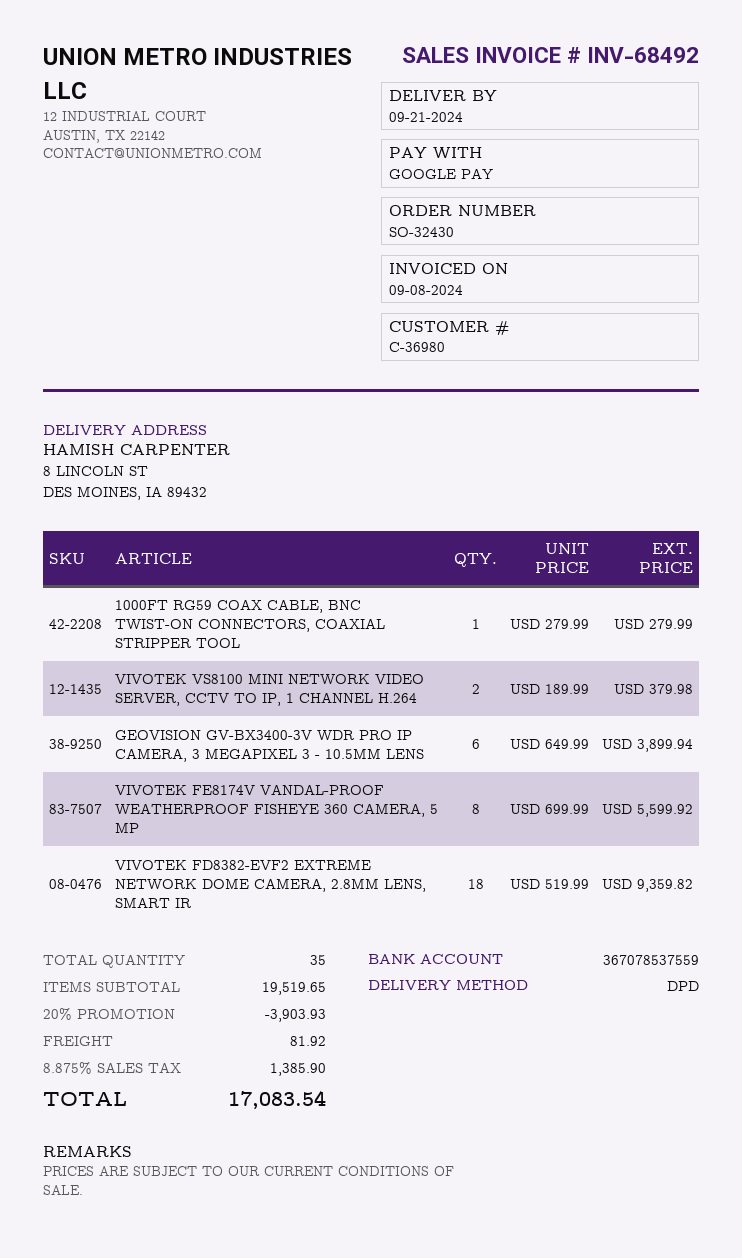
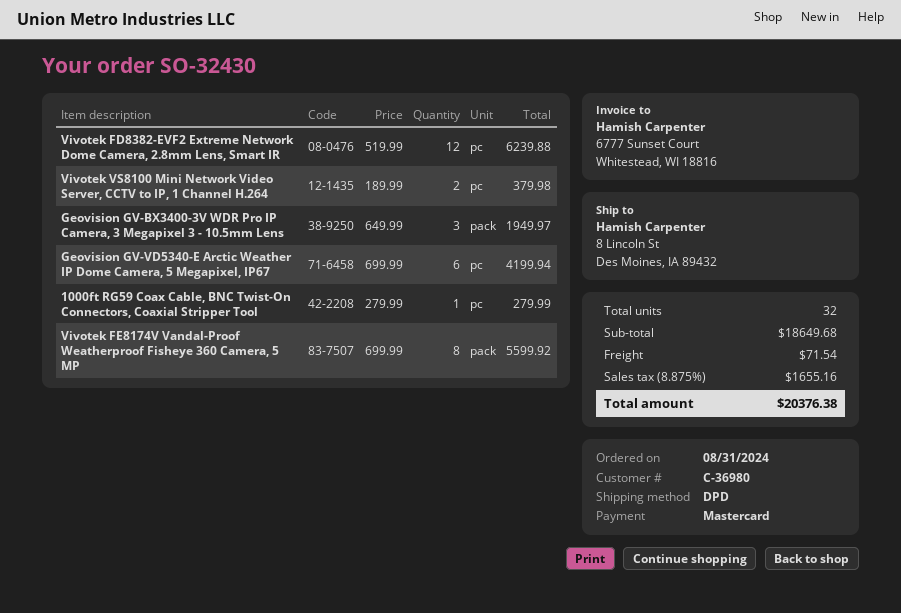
payment method: Google Pay -> Mastercard
GEOVISION GV-BX3400-3V WDR PRO IP CAMERA, 3 MEGAPIXEL 3 - 10.5MM LENS: 6 x 649.99 = 3899.94 -> 3 x 649.99 = 1949.97
VIVOTEK FD8382-EVF2 EXTREME NETWORK DOME CAMERA, 2.8MM LENS, SMART IR: 18 x 519.99 = 9359.82 -> 12 x 519.99 = 6239.88
Geovision GV-VD5340-E Arctic Weather IP Dome Camera, 5 Megapixel, IP67: none -> 6 x 699.99 = 4199.94
total quantity: 35 -> 32
subtotal: 19519.65 -> 18649.68
discount: 20% = 3903.93 -> none
shipping: 81.92 -> 71.54
tax: 8.875% = 1385.90 -> 8.875% = 1655.16
total: 17083.54 -> 20376.38

